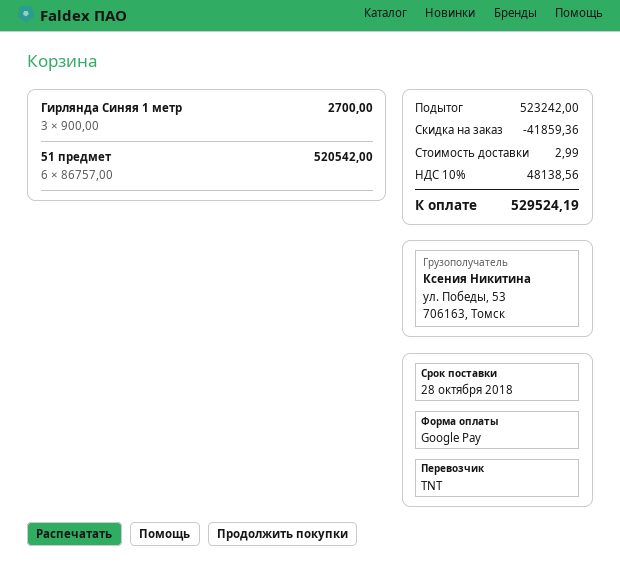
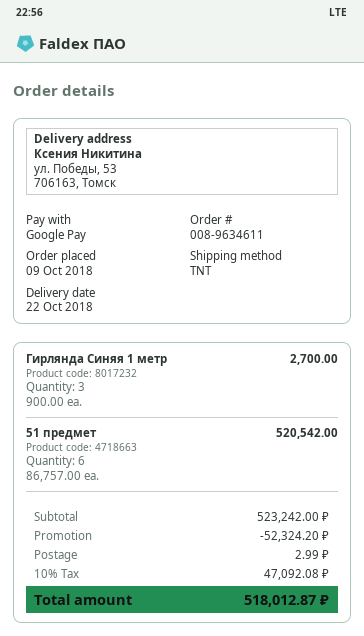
delivery date: 2018-10-28 -> 2018-10-22
discount: 41859.36 -> 52324.20
tax: 10% = 48138.56 -> 10% = 47092.08
total: 529524.19 -> 518012.87

